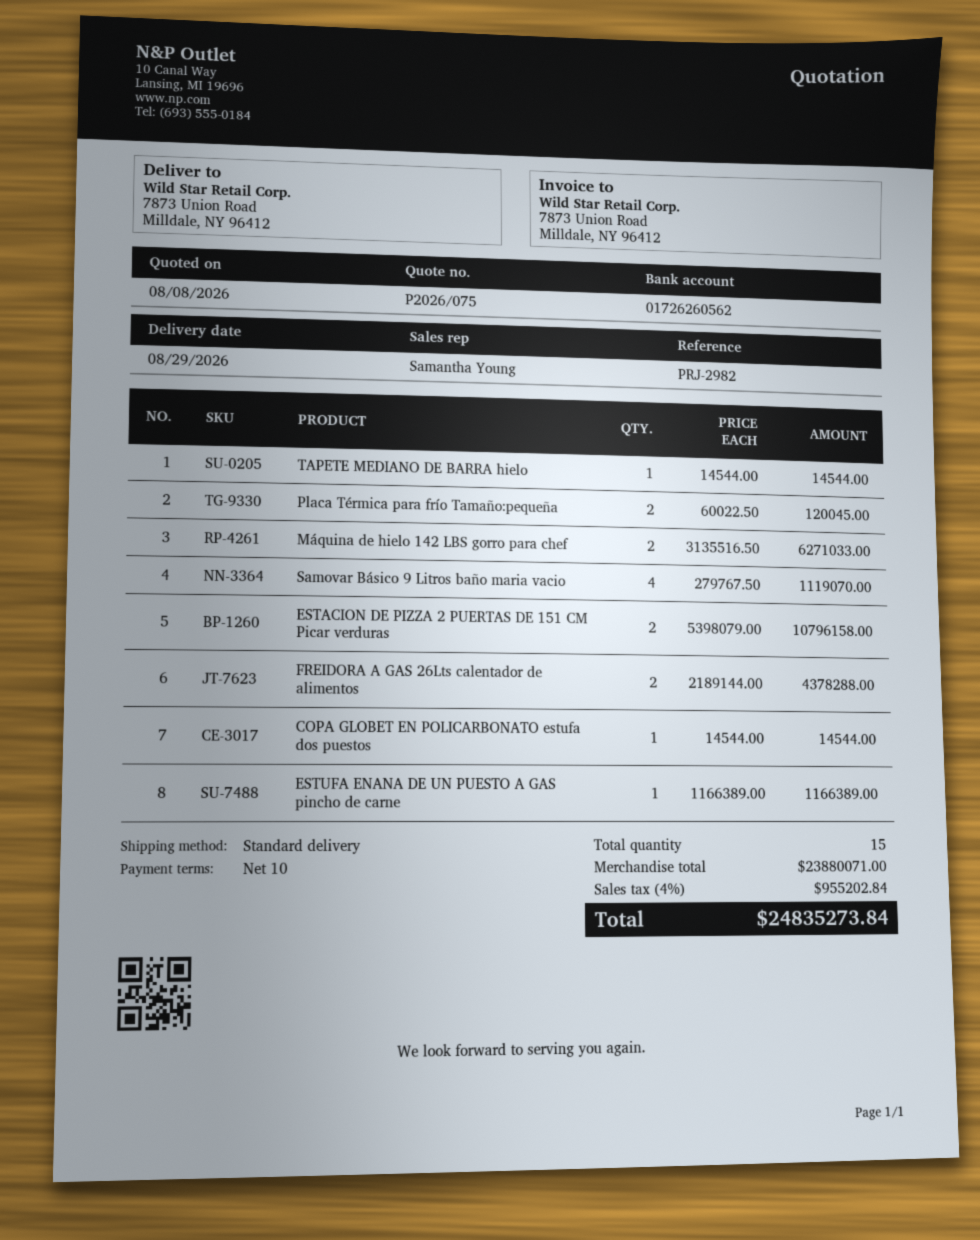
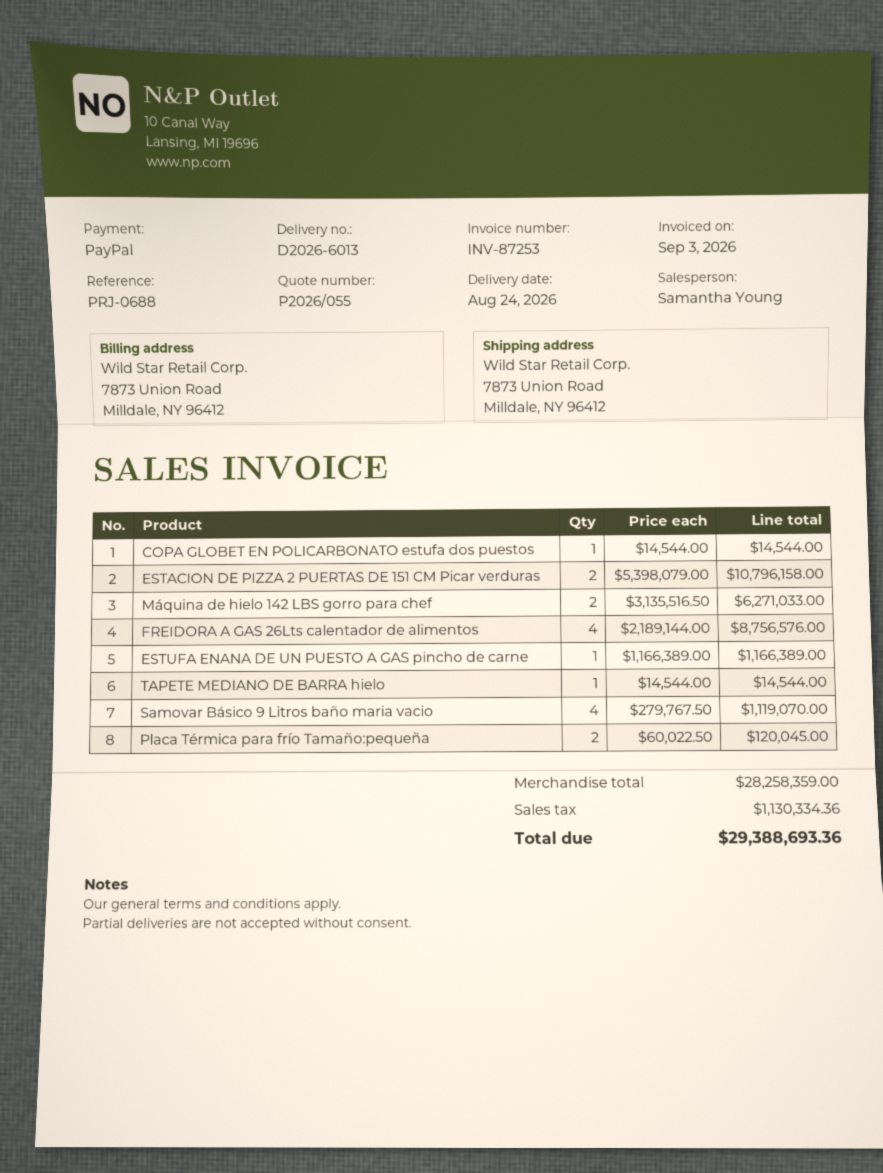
quote number: P2026/075 -> P2026/055
delivery date: 2026-08-29 -> 2026-08-24
reference: PRJ-2982 -> PRJ-0688
FREIDORA A GAS 26Lts calentador de alimentos: 2 x 2189144.00 = 4378288.00 -> 4 x 2189144.00 = 8756576.00
subtotal: 23880071.00 -> 28258359.00
tax: 955202.84 -> 1130334.36
total: 24835273.84 -> 29388693.36

